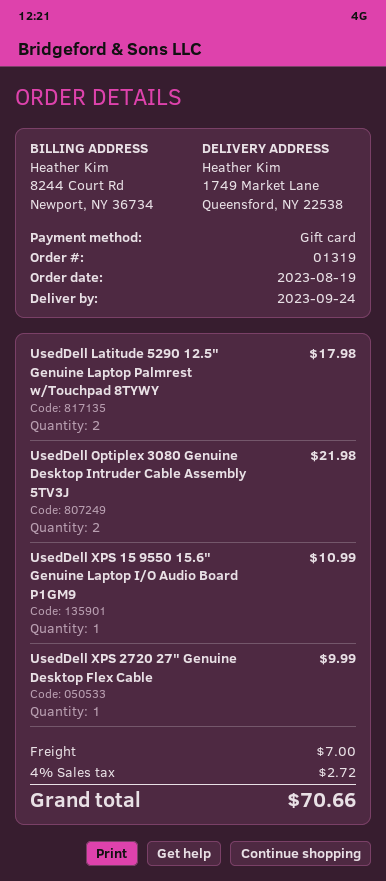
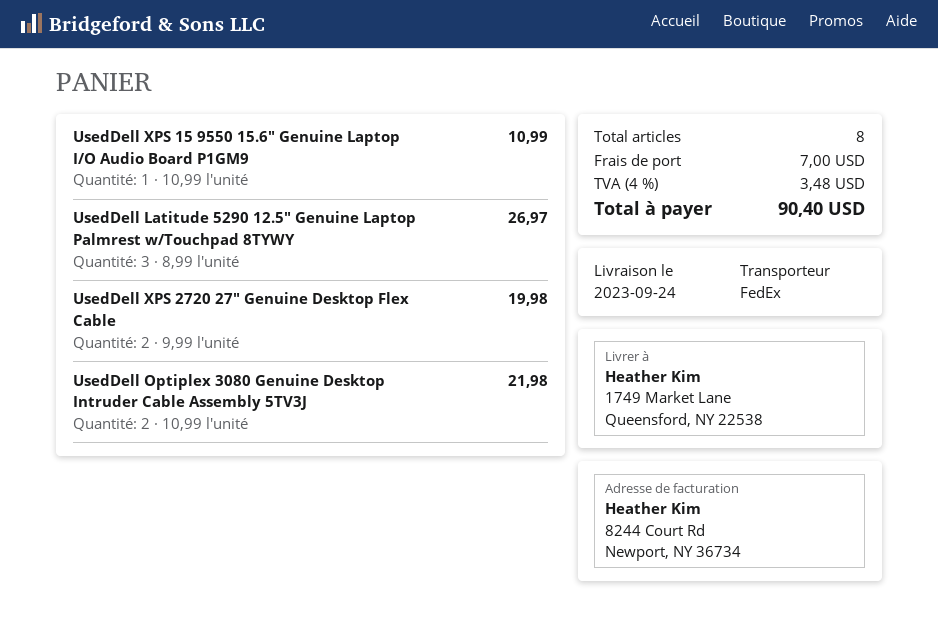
UsedDell Latitude 5290 12.5" Genuine Laptop Palmrest w/Touchpad 8TYWY: 2 for 17.98 -> 3 for 26.97
UsedDell XPS 2720 27" Genuine Desktop Flex Cable: 1 for 9.99 -> 2 for 19.98
tax: 4% = 2.72 -> 4% = 3.48
total: 70.66 -> 90.40

